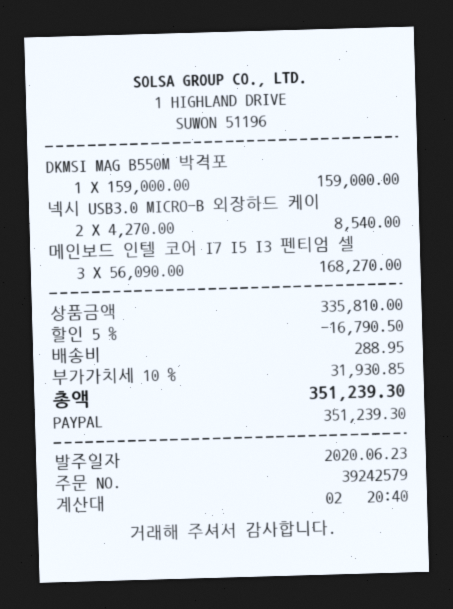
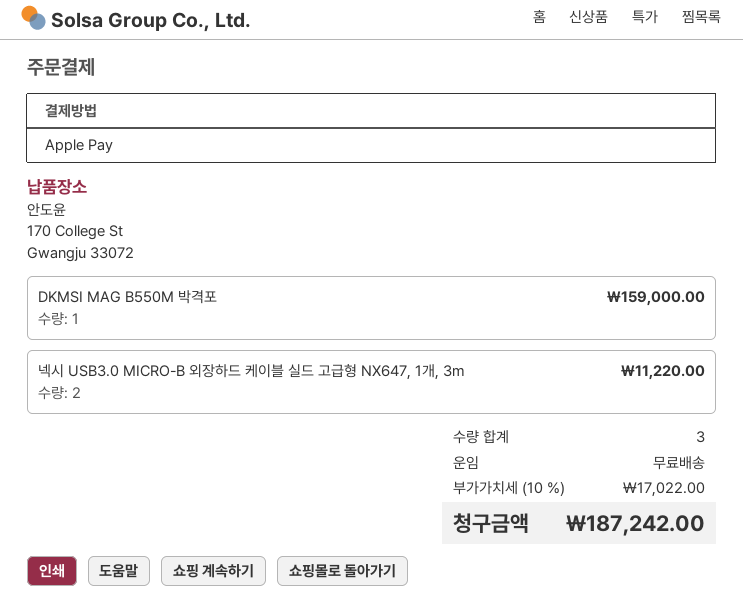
payment method: PayPal -> Apple Pay
넥시 USB3.0 MICRO-B 외장하드 케이: 2 for 8540.00 -> 2 for 11220.00
메인보드 인텔 코어 I7 I5 I3 펜티엄 셀: 3 for 168270.00 -> none
discount: 5% = 16790.50 -> none
shipping: 288.95 -> 0.00
tax: 10% = 31930.85 -> 10% = 17022.00
total: 351239.30 -> 187242.00

